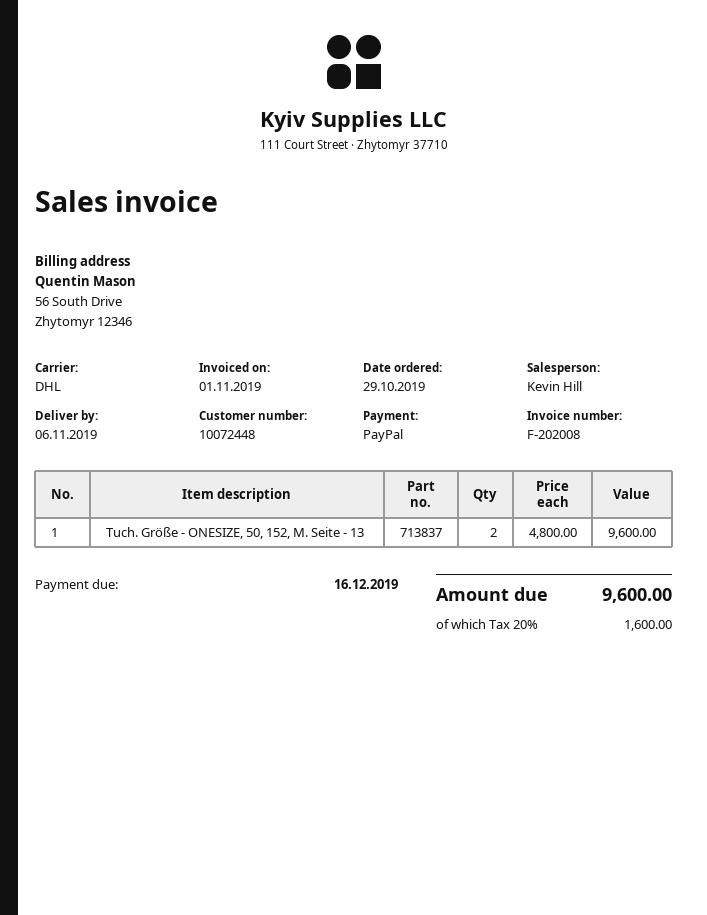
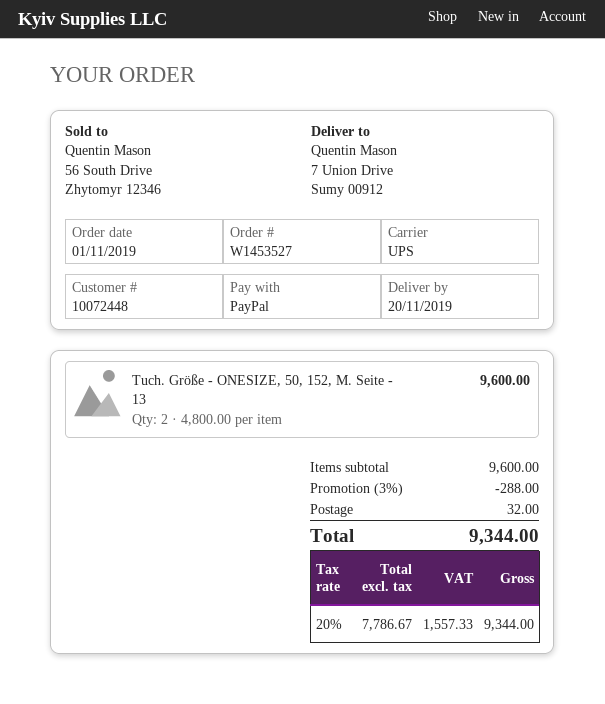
order date: 2019-10-29 -> 2019-11-01
delivery date: 2019-11-06 -> 2019-11-20
shipping method: DHL -> UPS
discount: none -> 3% = 288.00
shipping: none -> 32.00
tax: 20% = 1600.00 -> 20% = 1557.33
total: 9600.00 -> 9344.00

